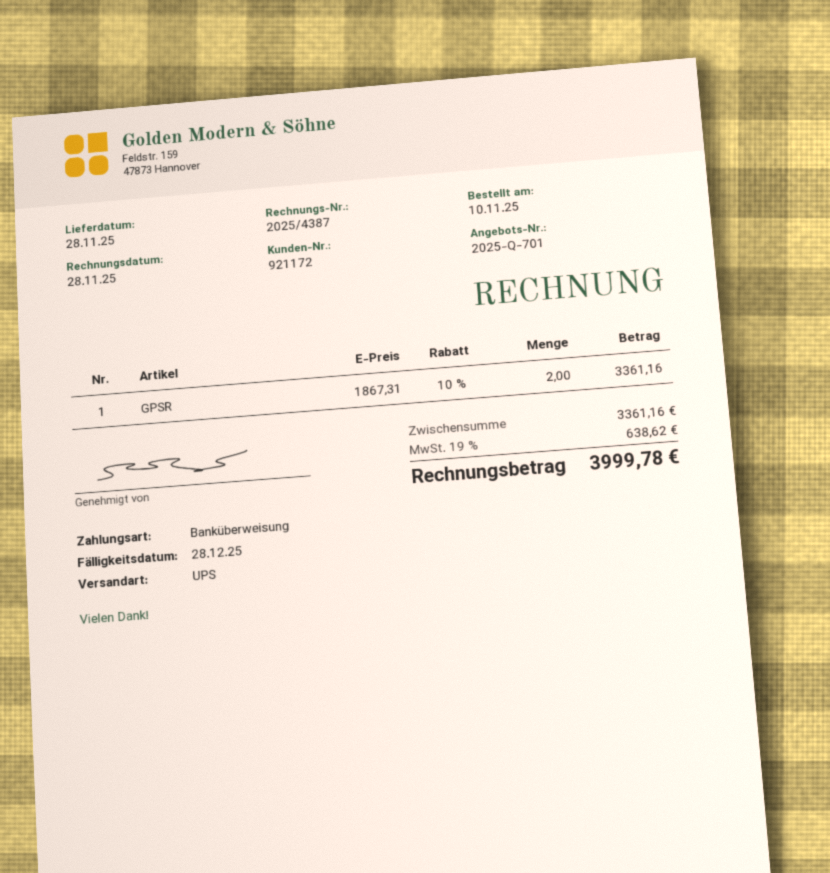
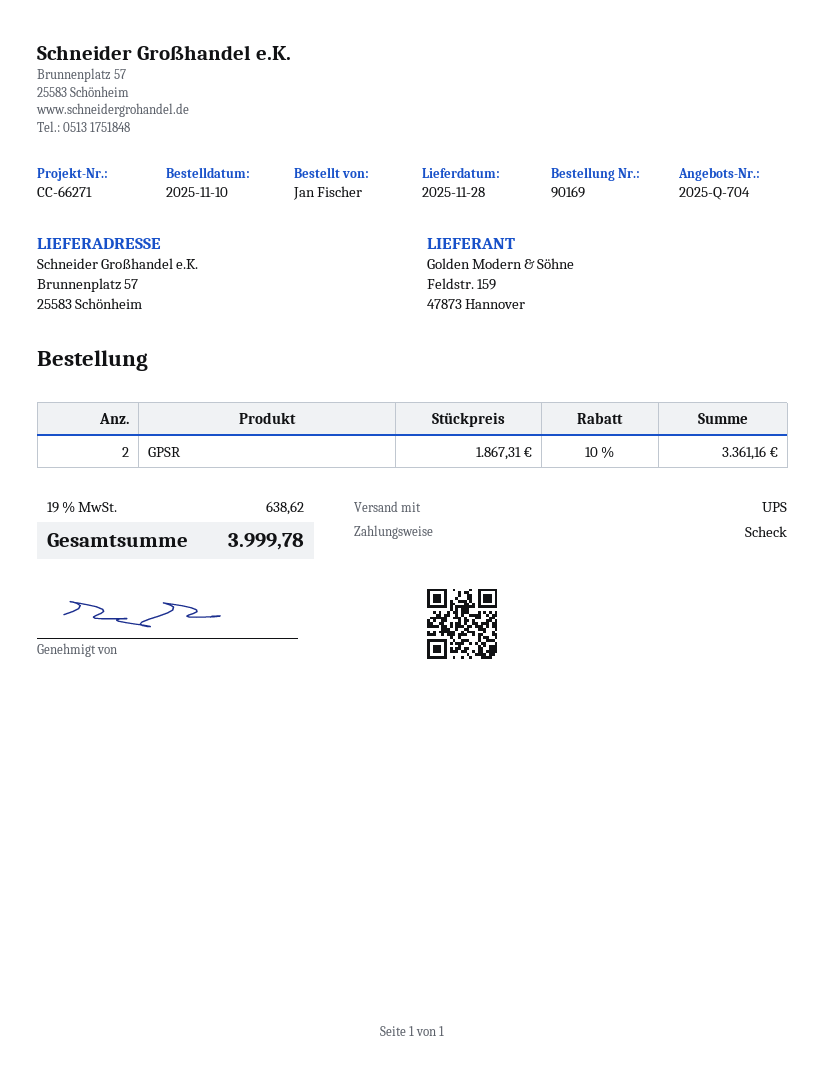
quote number: 2025-Q-701 -> 2025-Q-704
payment method: bank transfer -> cheque

